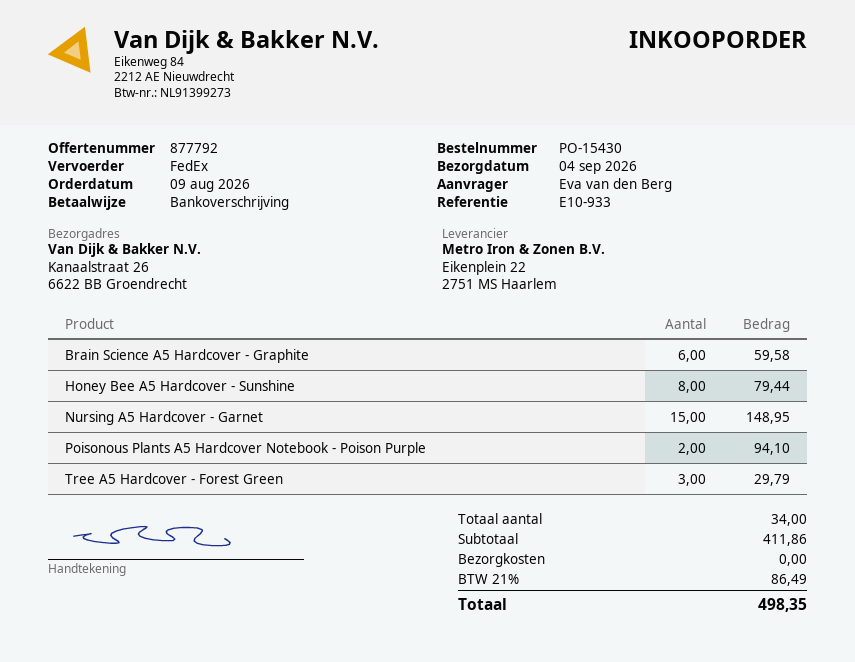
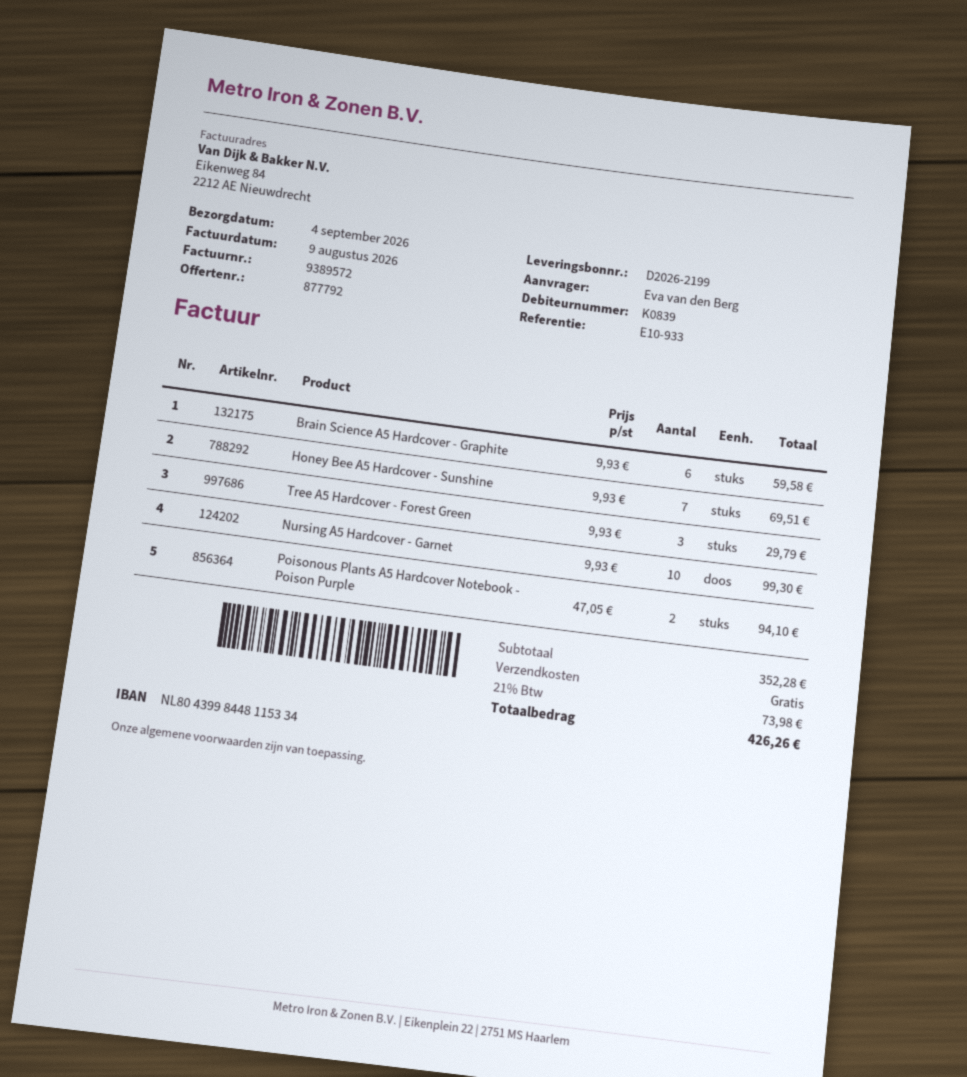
Honey Bee A5 Hardcover - Sunshine: 8 for 79.44 -> 7 for 69.51
Nursing A5 Hardcover - Garnet: 15 for 148.95 -> 10 for 99.30
subtotal: 411.86 -> 352.28
tax: 21% = 86.49 -> 21% = 73.98
total: 498.35 -> 426.26

